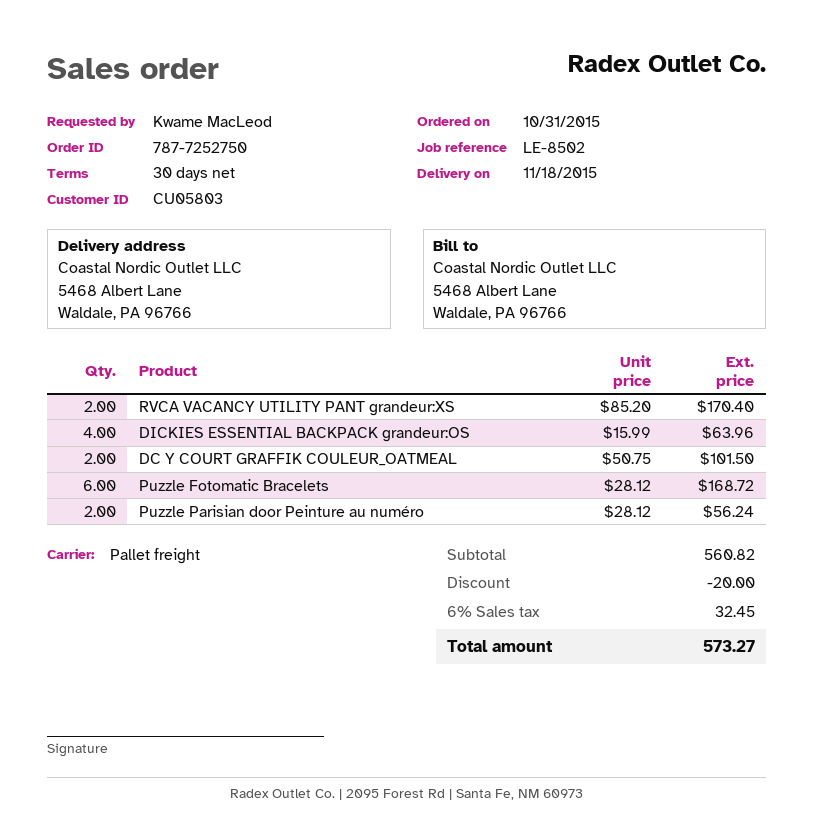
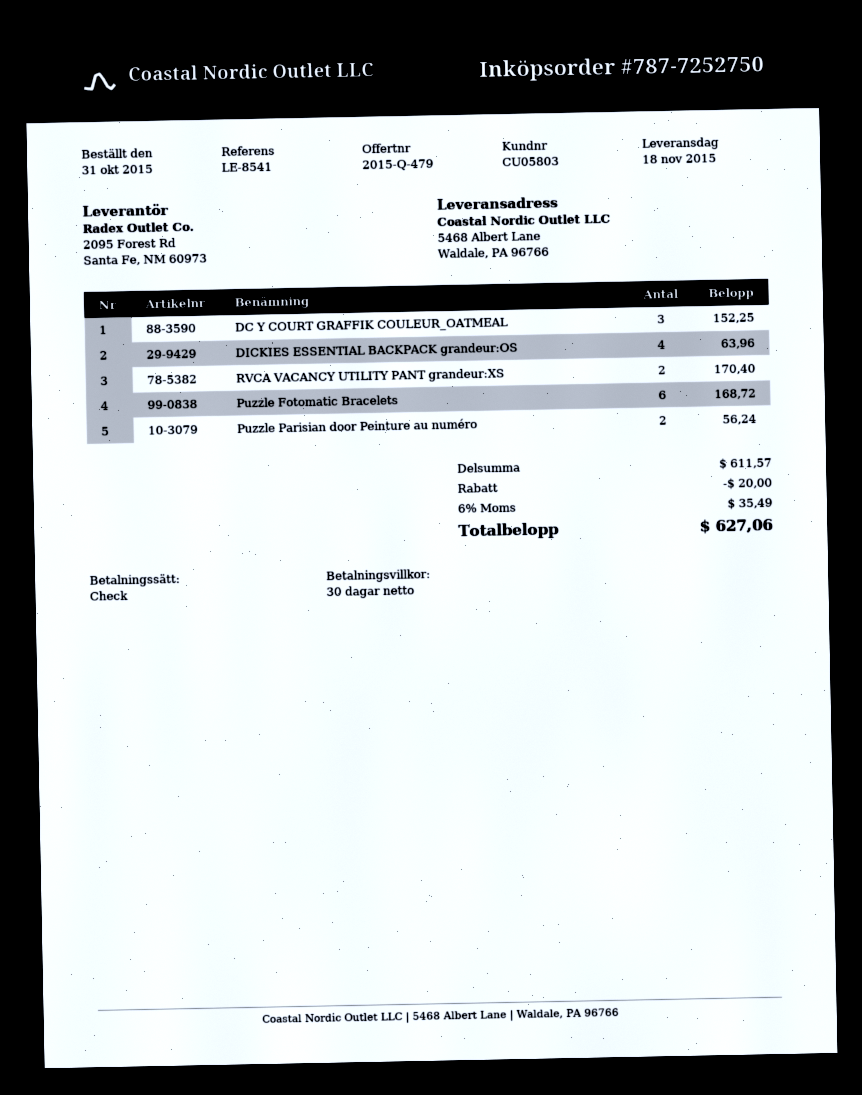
reference: LE-8502 -> LE-8541
DC Y COURT GRAFFIK COULEUR_OATMEAL: 2 for 101.50 -> 3 for 152.25
subtotal: 560.82 -> 611.57
tax: 6% = 32.45 -> 6% = 35.49
total: 573.27 -> 627.06

